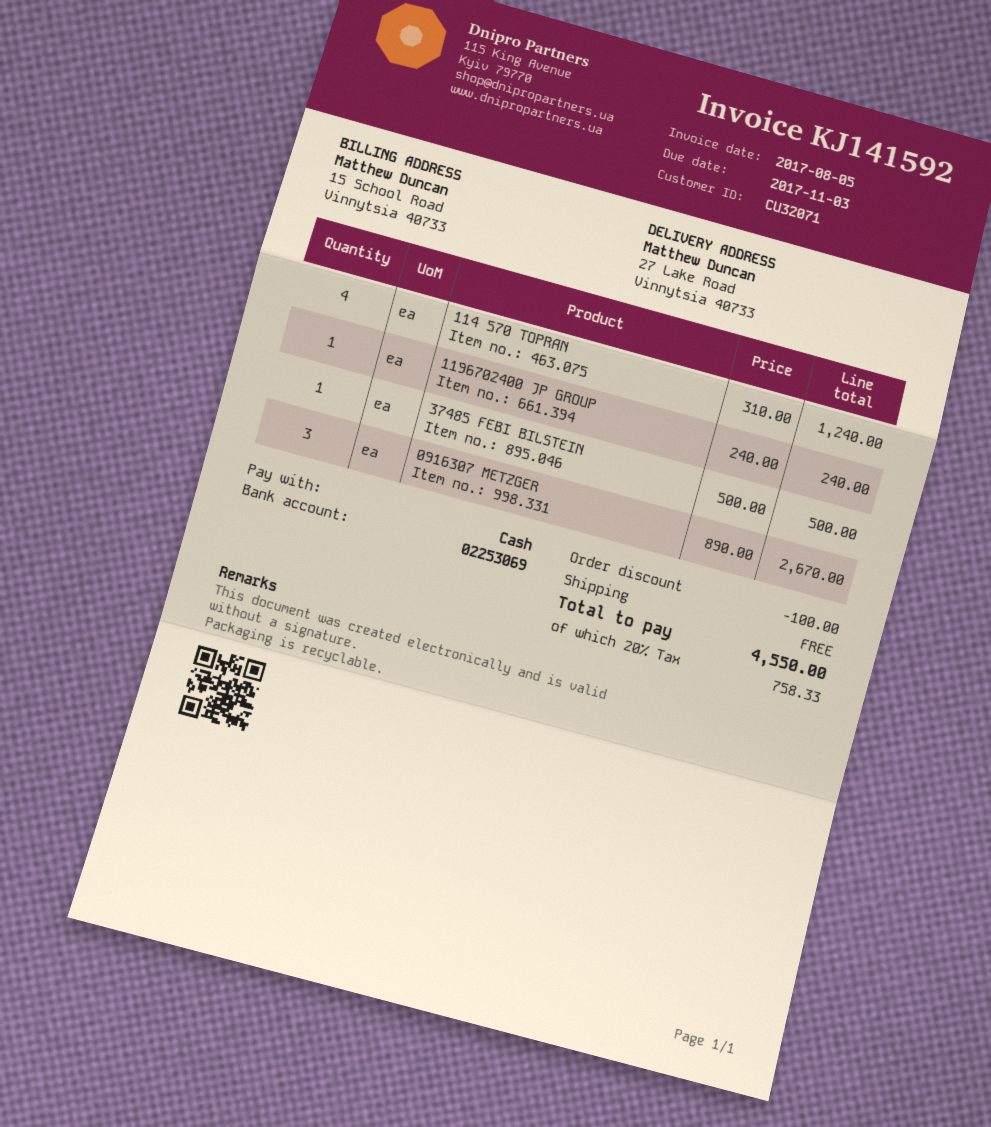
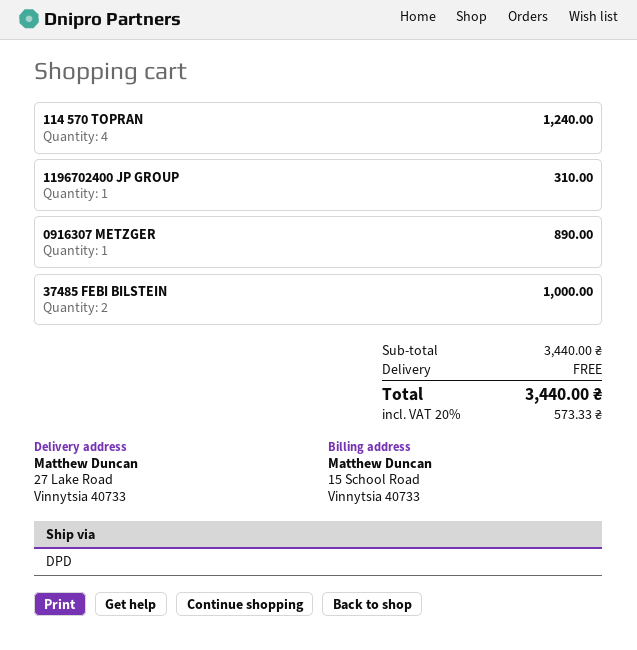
1196702400 JP GROUP: 1 for 240.00 -> 1 for 310.00
37485 FEBI BILSTEIN: 1 for 500.00 -> 2 for 1000.00
0916307 METZGER: 3 for 2670.00 -> 1 for 890.00
discount: 100.00 -> none
tax: 20% = 758.33 -> 20% = 573.33
total: 4550.00 -> 3440.00

